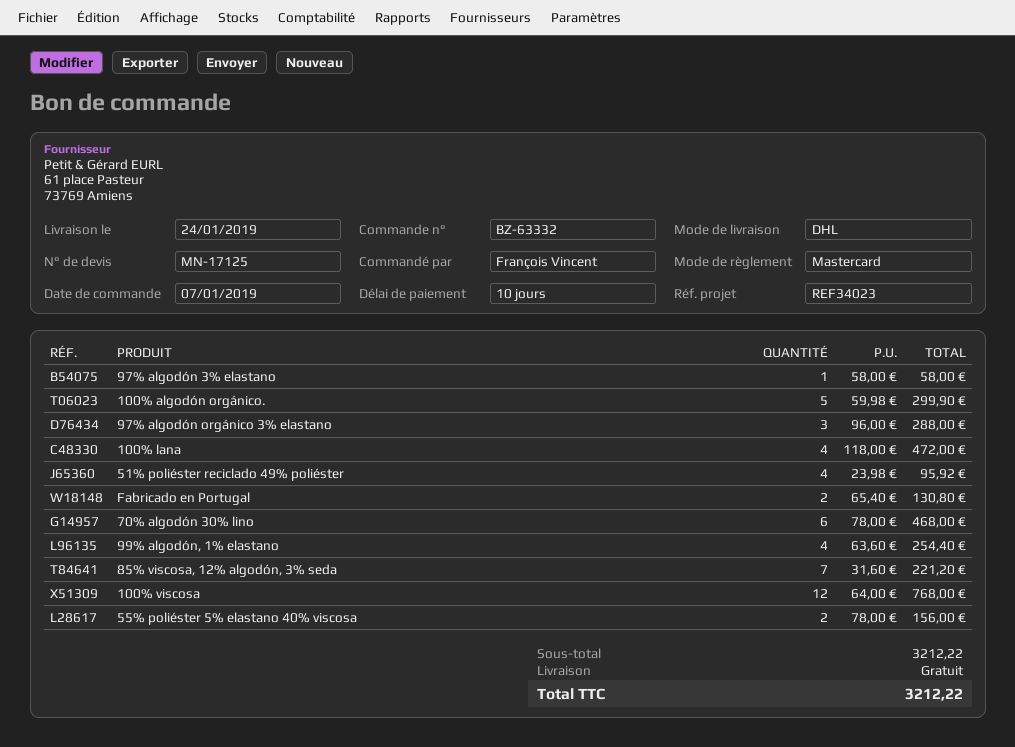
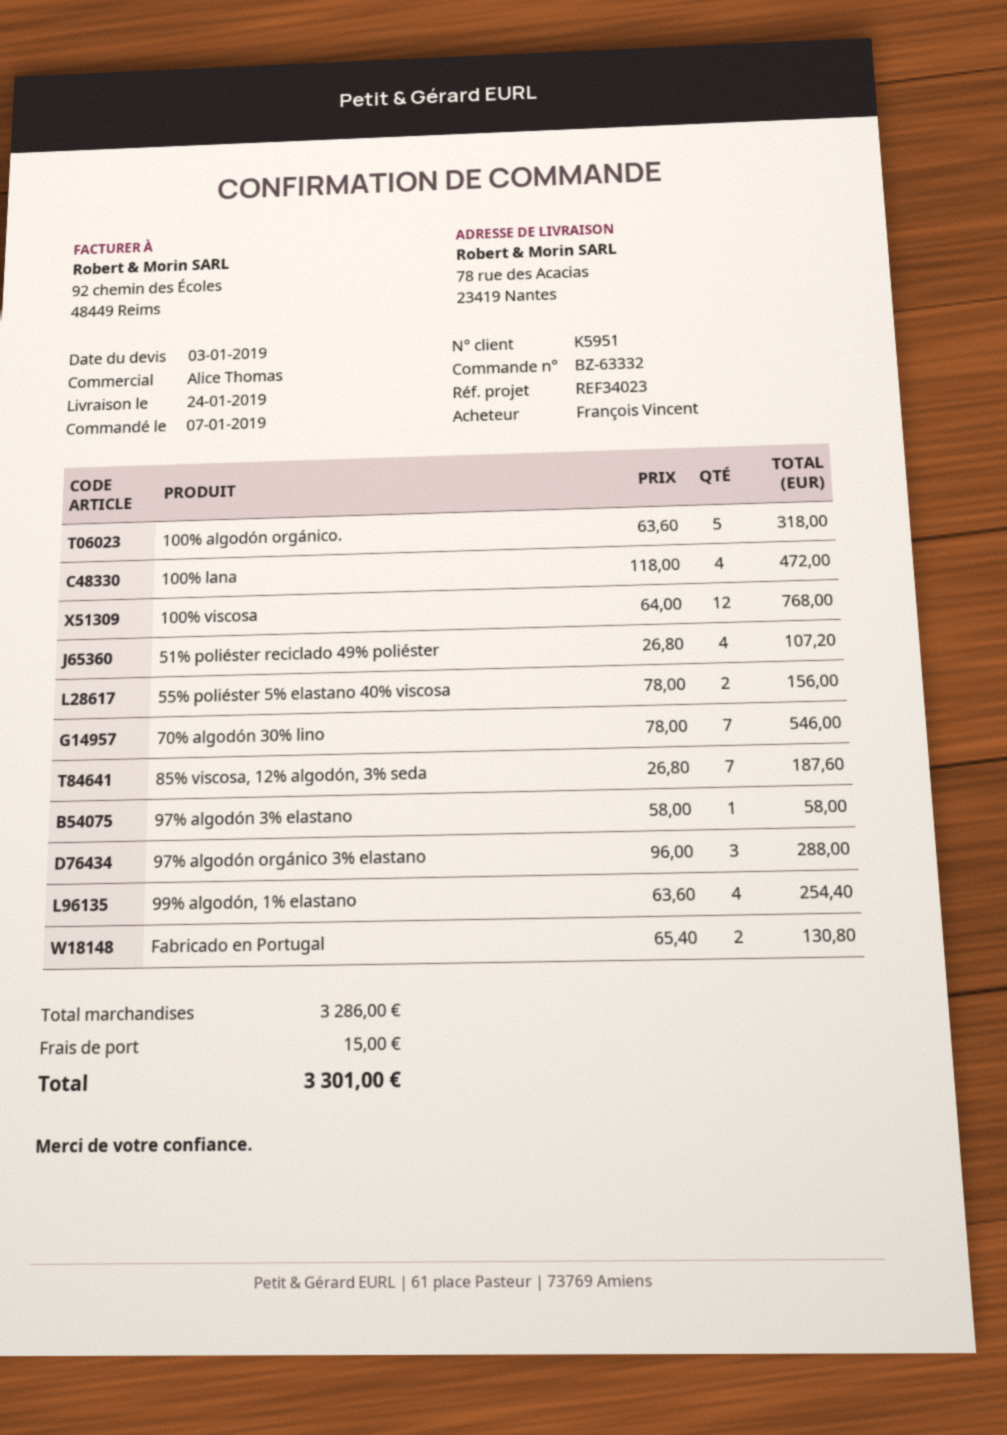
100% algodón orgánico.: 5 x 59.98 = 299.90 -> 5 x 63.60 = 318.00
51% poliéster reciclado 49% poliéster: 4 x 23.98 = 95.92 -> 4 x 26.80 = 107.20
70% algodón 30% lino: 6 x 78.00 = 468.00 -> 7 x 78.00 = 546.00
85% viscosa, 12% algodón, 3% seda: 7 x 31.60 = 221.20 -> 7 x 26.80 = 187.60
subtotal: 3212.22 -> 3286.00
shipping: 0.00 -> 15.00
total: 3212.22 -> 3301.00

